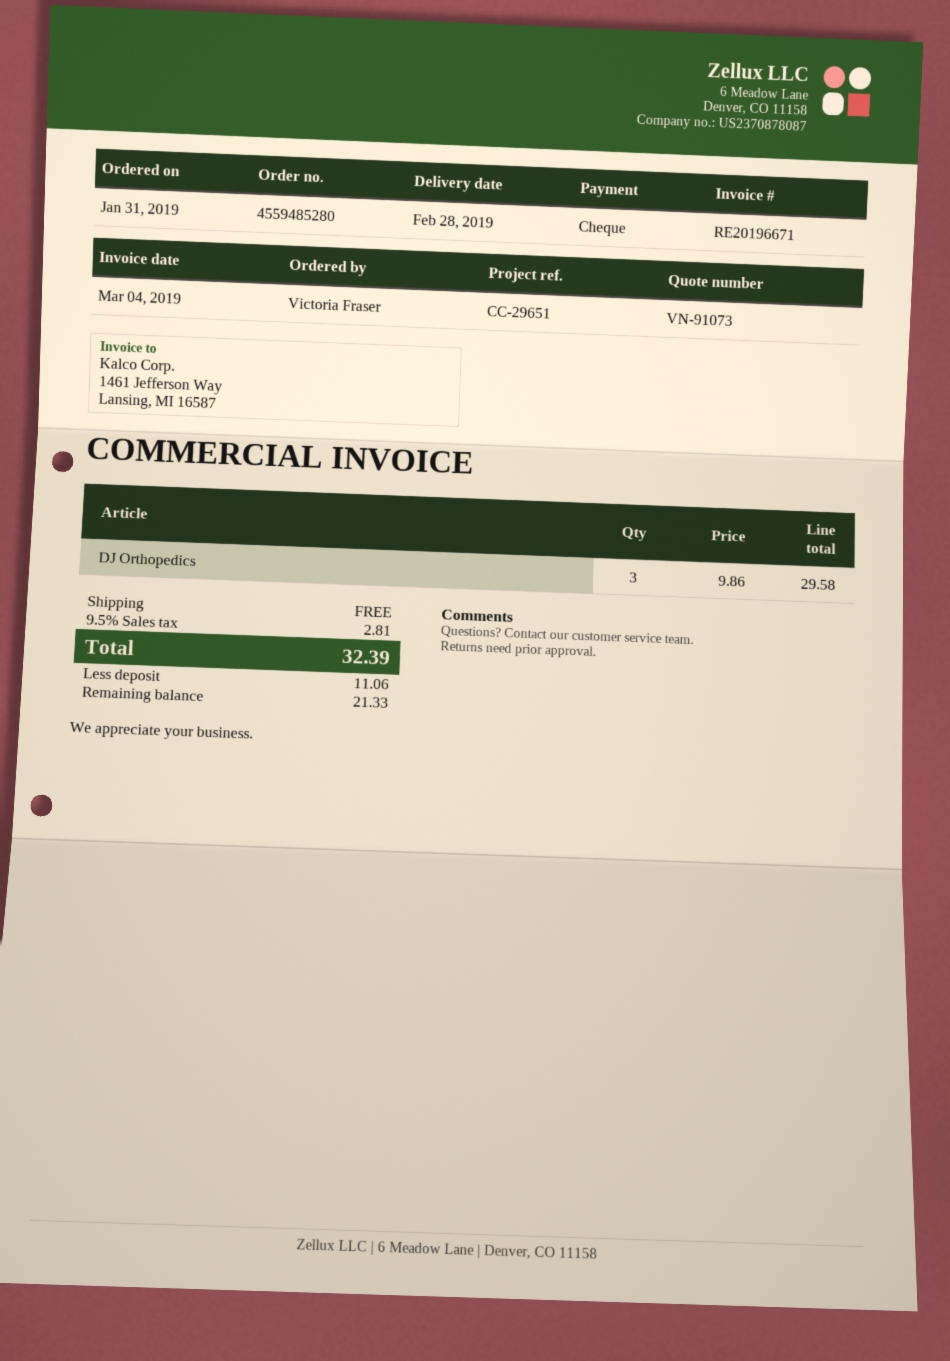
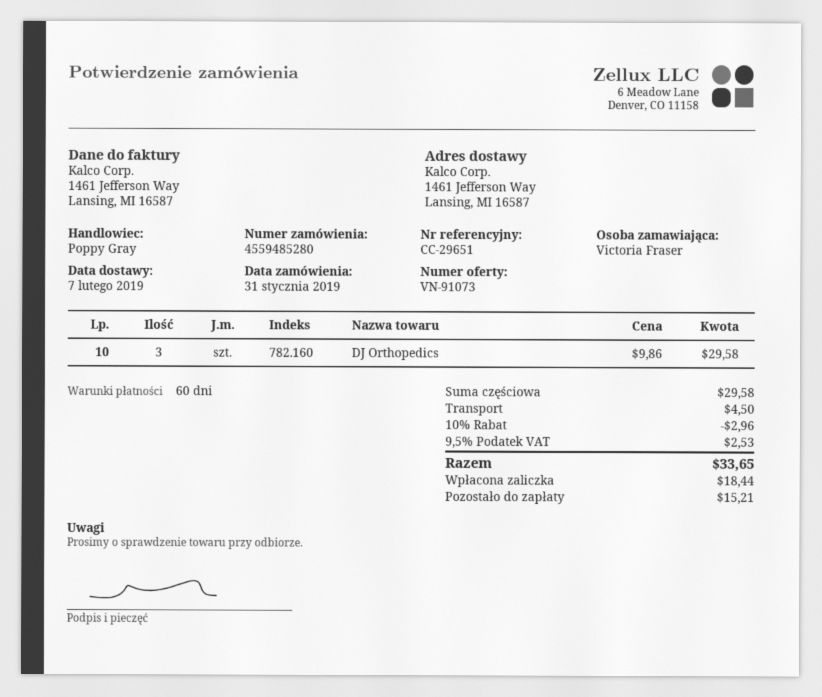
delivery date: 2019-02-28 -> 2019-02-07
discount: none -> 10% = 2.96
shipping: 0.00 -> 4.50
tax: 9.5% = 2.81 -> 9.5% = 2.53
total: 32.39 -> 33.65
deposit: 11.06 -> 18.44
balance: 21.33 -> 15.21

